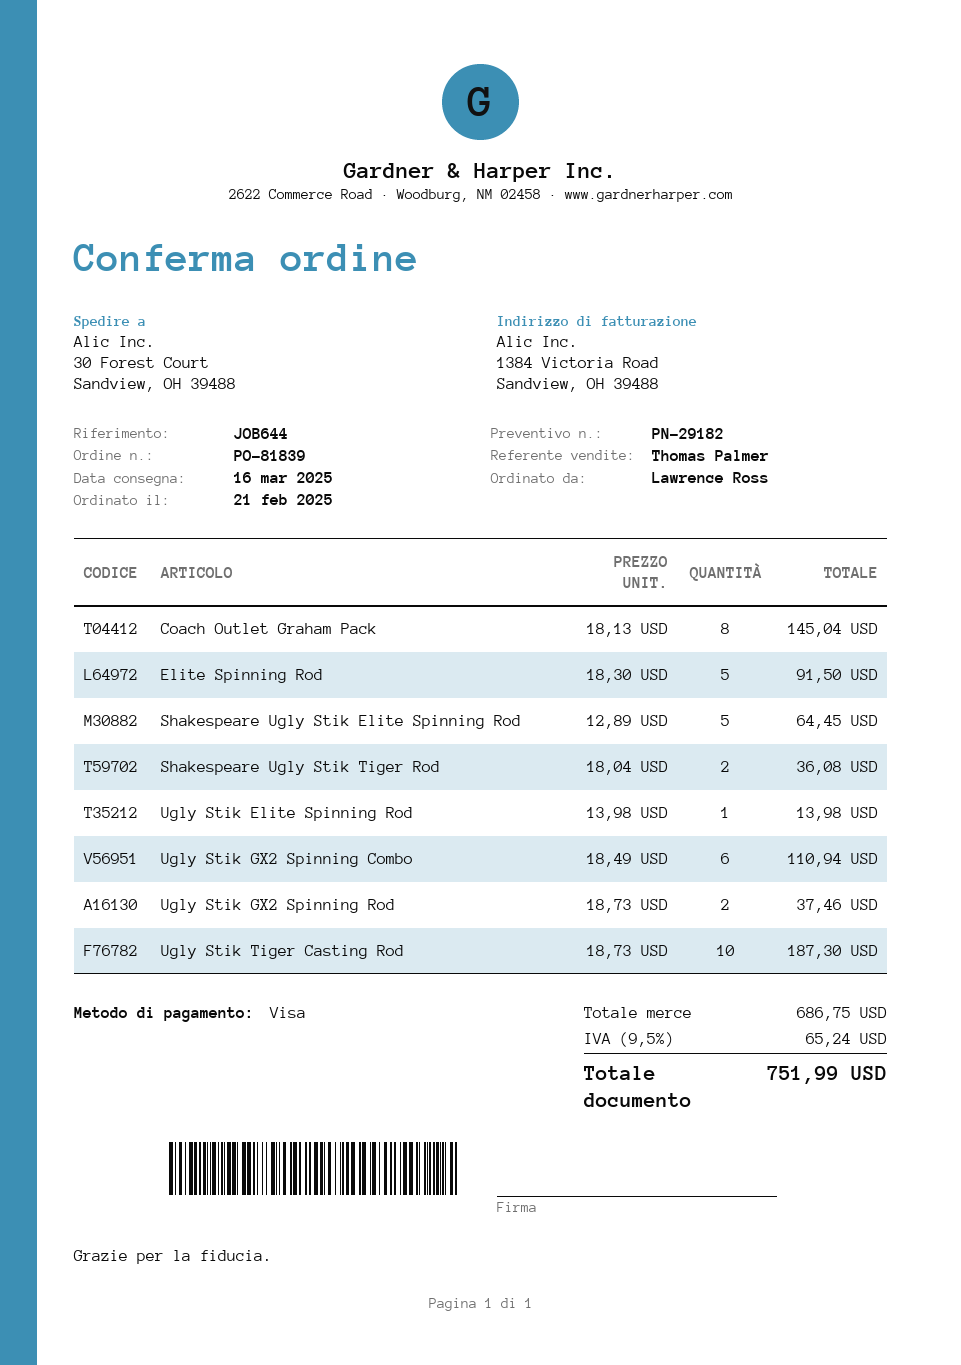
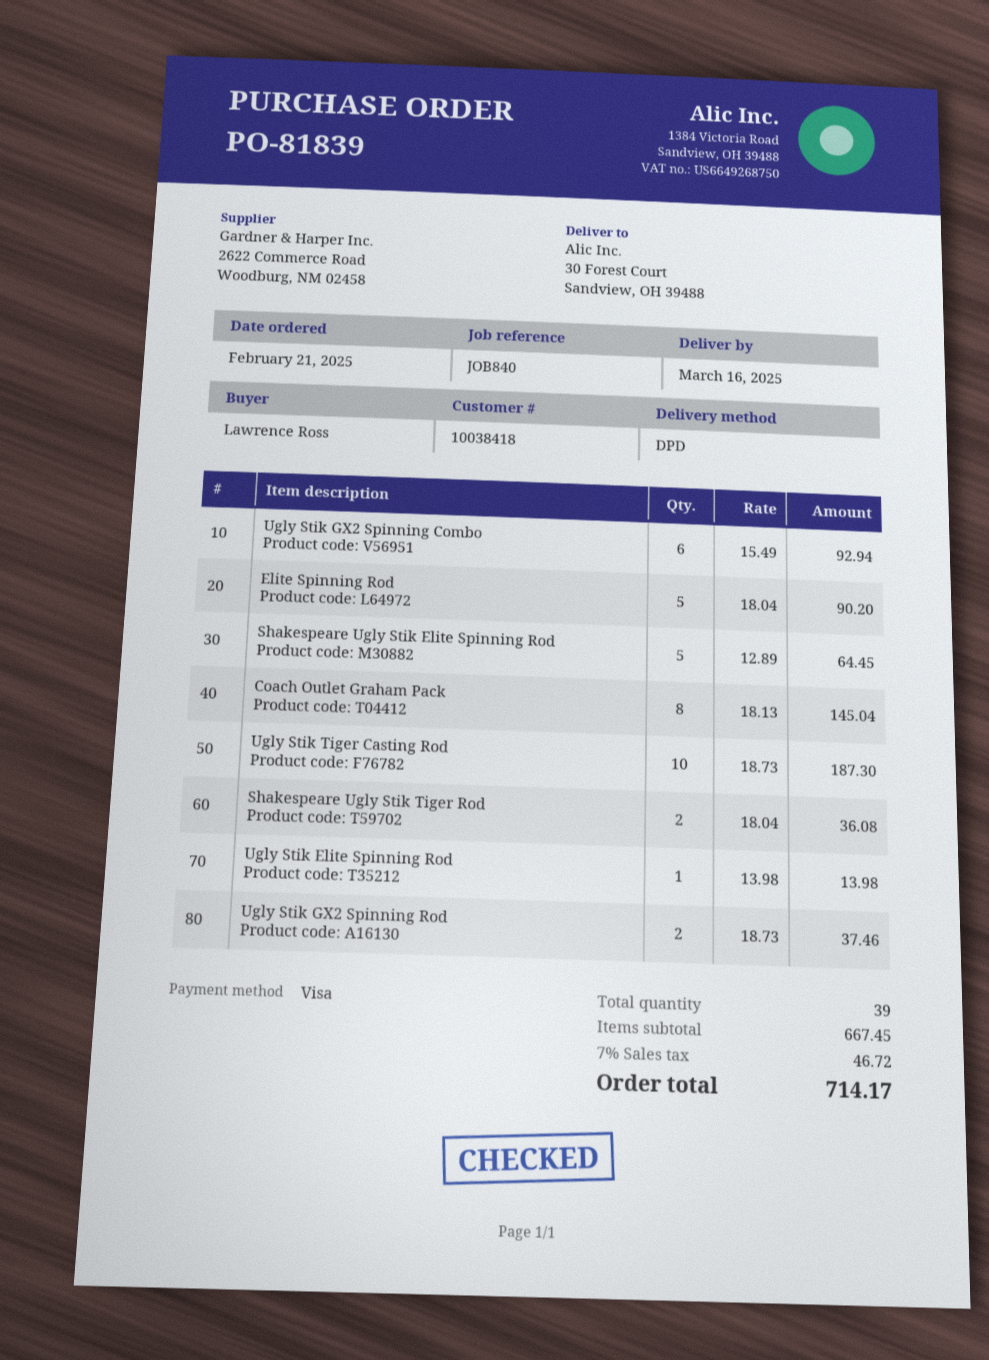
reference: JOB644 -> JOB840
Elite Spinning Rod: 5 x 18.30 = 91.50 -> 5 x 18.04 = 90.20
Ugly Stik GX2 Spinning Combo: 6 x 18.49 = 110.94 -> 6 x 15.49 = 92.94
subtotal: 686.75 -> 667.45
tax: 9.5% = 65.24 -> 7% = 46.72
total: 751.99 -> 714.17

